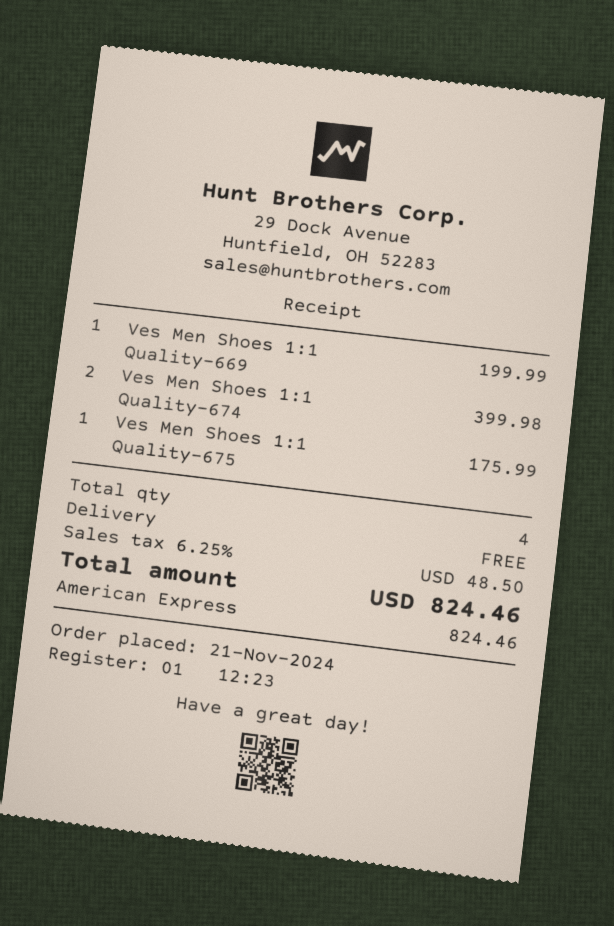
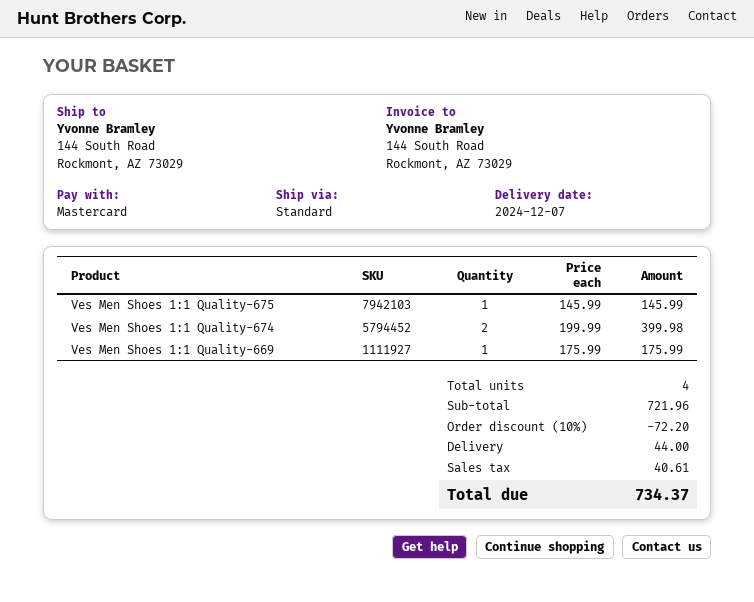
payment method: American Express -> Mastercard
Ves Men Shoes 1:1 Quality-669: 1 for 199.99 -> 1 for 175.99
Ves Men Shoes 1:1 Quality-675: 1 for 175.99 -> 1 for 145.99
discount: none -> 10% = 72.20
shipping: 0.00 -> 44.00
tax: 48.50 -> 40.61
total: 824.46 -> 734.37

